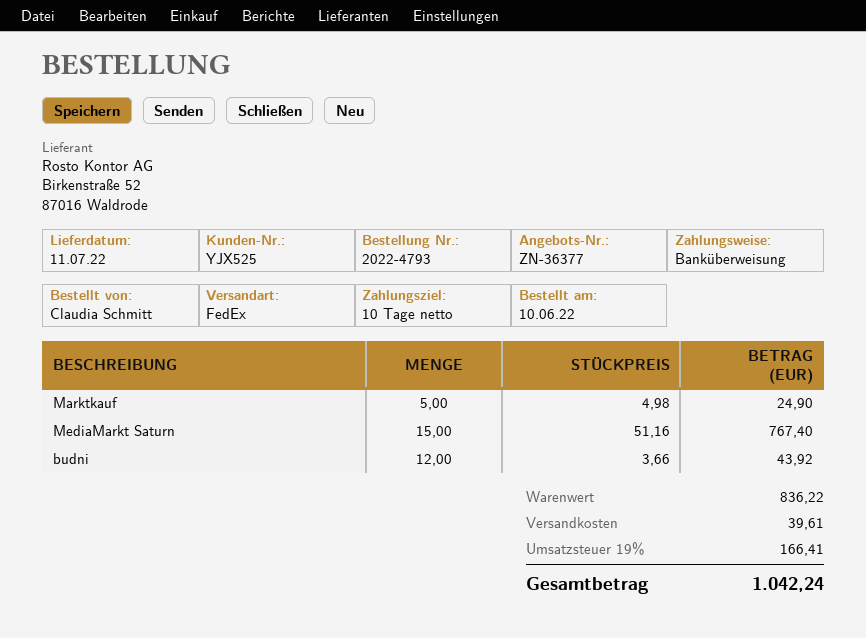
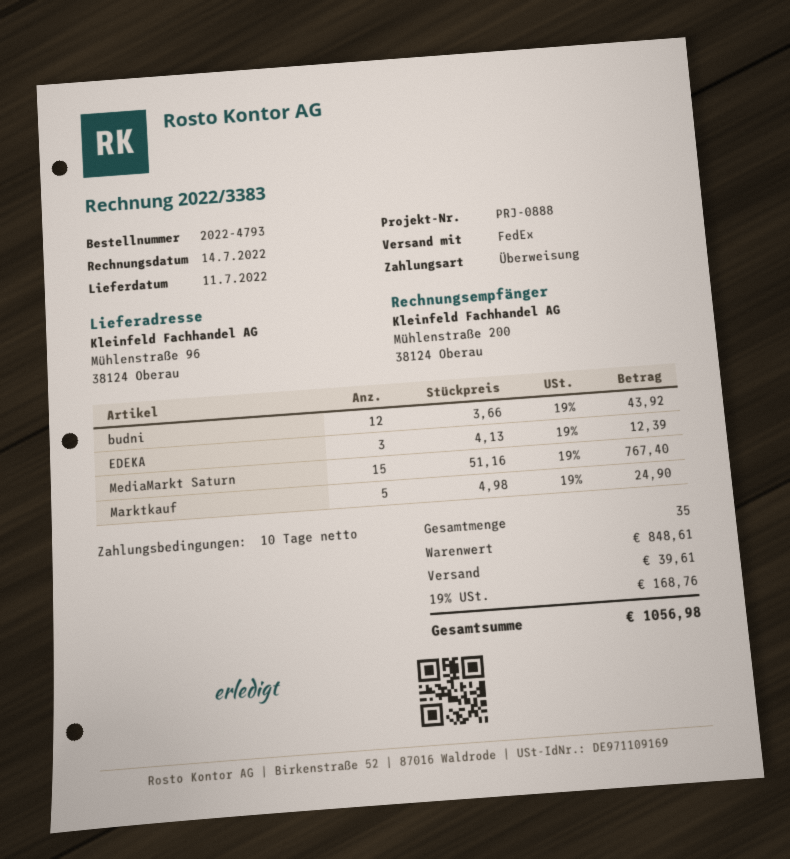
EDEKA: none -> 3 x 4.13 = 12.39
subtotal: 836.22 -> 848.61
tax: 19% = 166.41 -> 19% = 168.76
total: 1042.24 -> 1056.98

